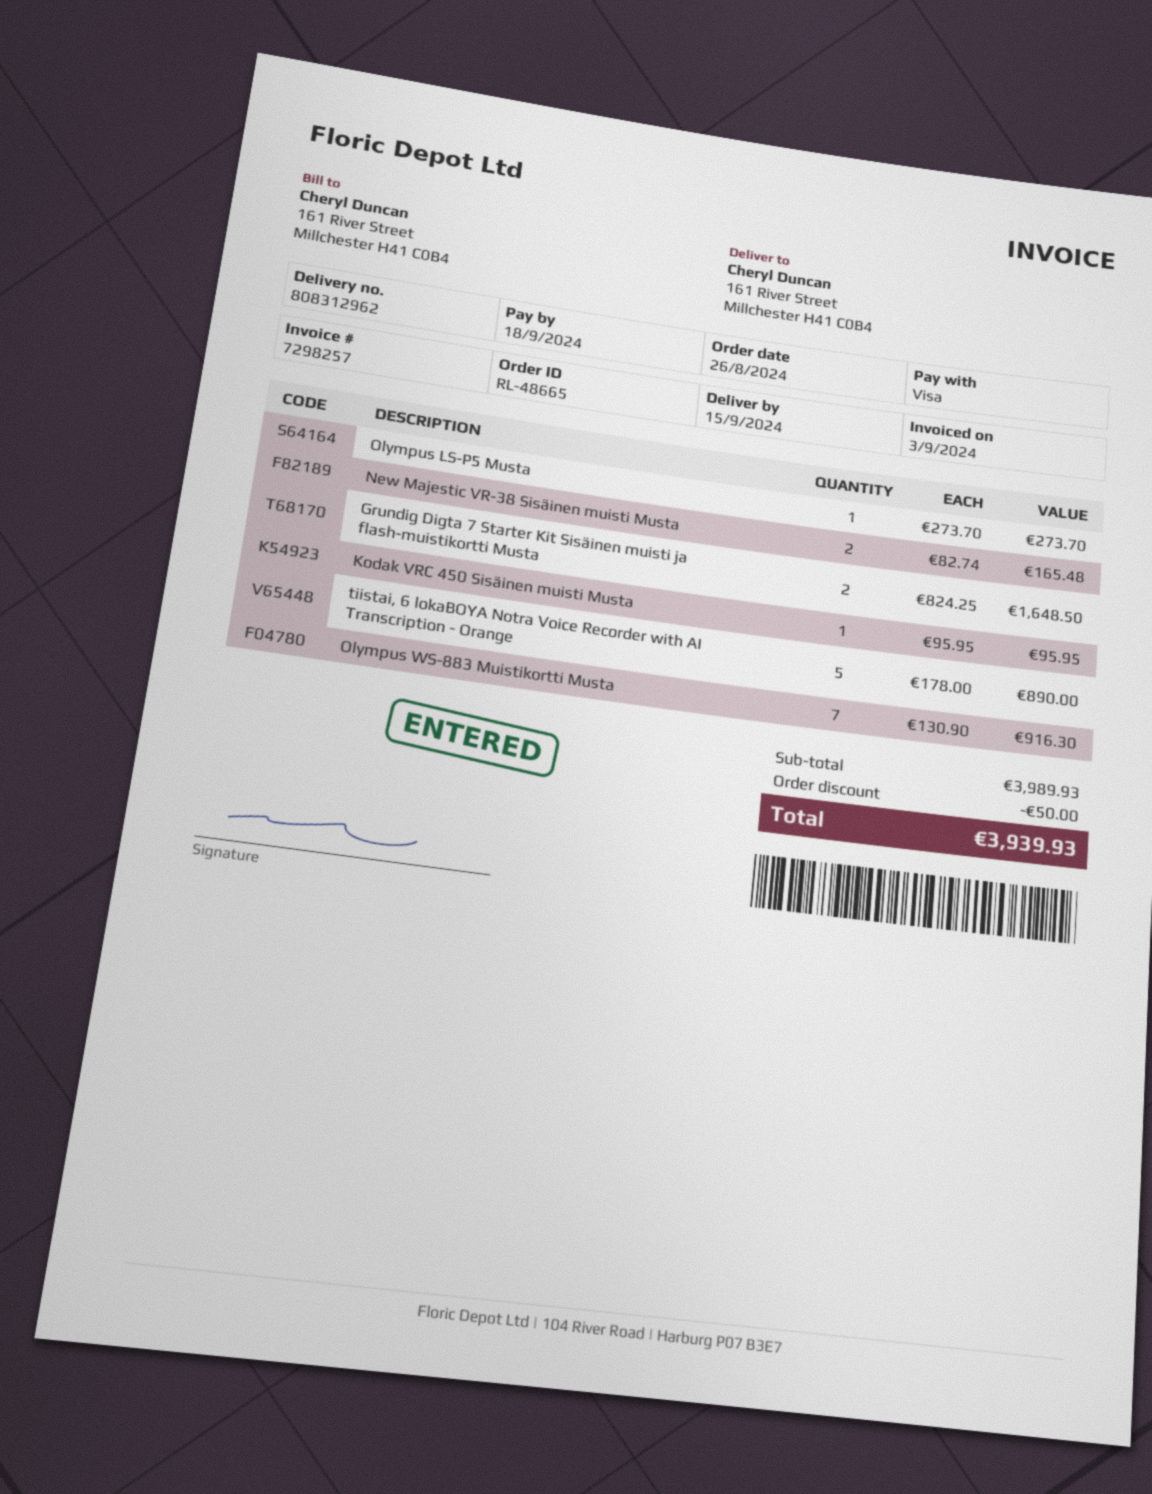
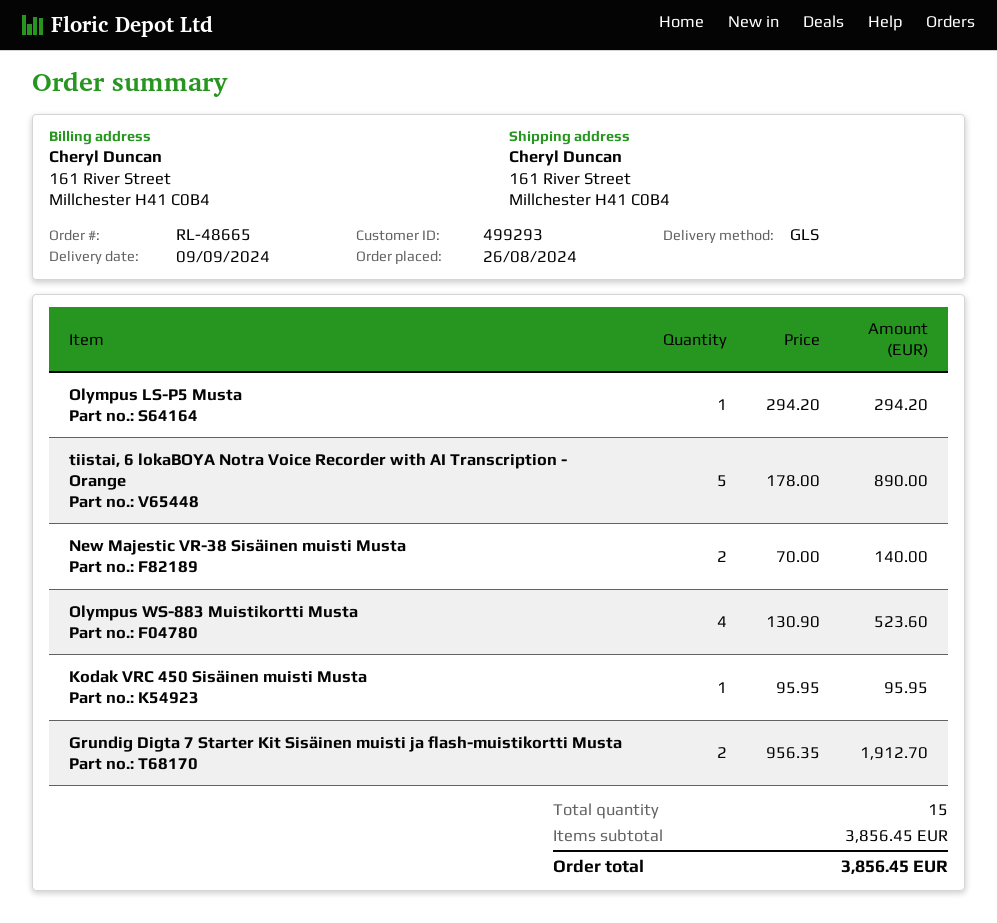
delivery date: 2024-09-15 -> 2024-09-09
Olympus LS-P5 Musta: 1 x 273.70 = 273.70 -> 1 x 294.20 = 294.20
New Majestic VR-38 Sisäinen muisti Musta: 2 x 82.74 = 165.48 -> 2 x 70.00 = 140.00
Grundig Digta 7 Starter Kit Sisäinen muisti ja flash-muistikortti Musta: 2 x 824.25 = 1648.50 -> 2 x 956.35 = 1912.70
Olympus WS-883 Muistikortti Musta: 7 x 130.90 = 916.30 -> 4 x 130.90 = 523.60
subtotal: 3989.93 -> 3856.45
discount: 50.00 -> none
total: 3939.93 -> 3856.45

